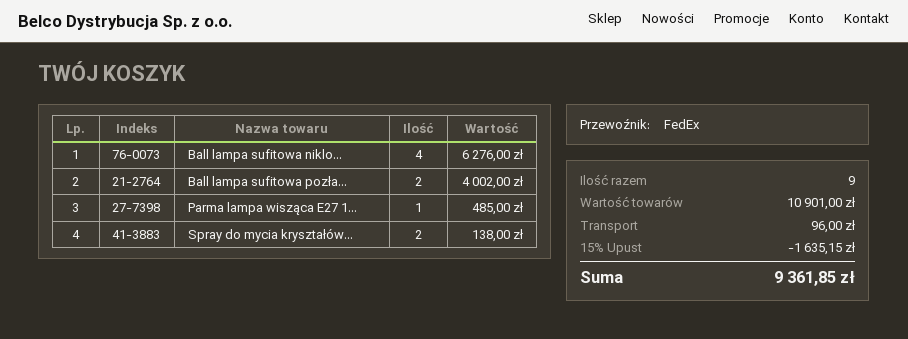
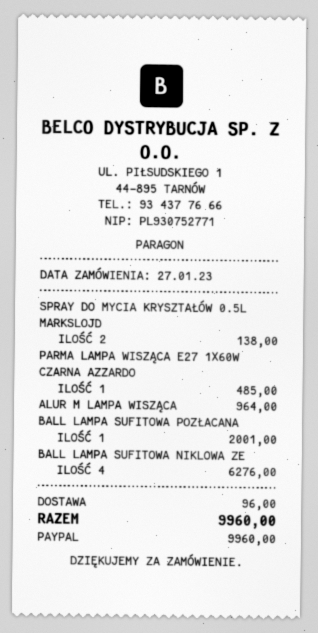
Ball lampa sufitowa pozła...: 2 for 4002.00 -> 1 for 2001.00
ALUR M LAMPA WISZĄCA: none -> 1 for 964.00
discount: 15% = 1635.15 -> none
total: 9361.85 -> 9960.00

